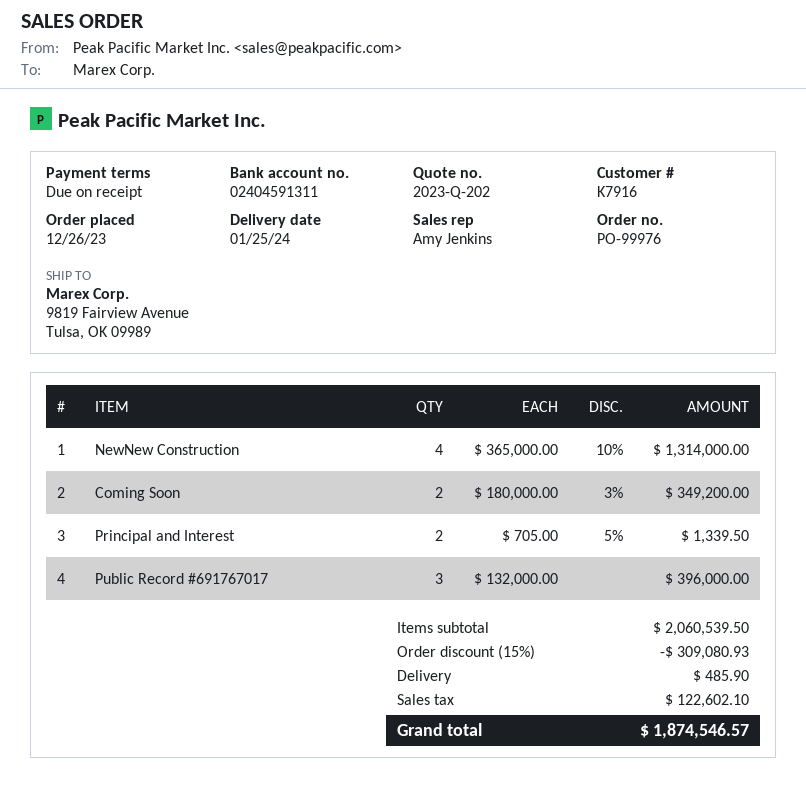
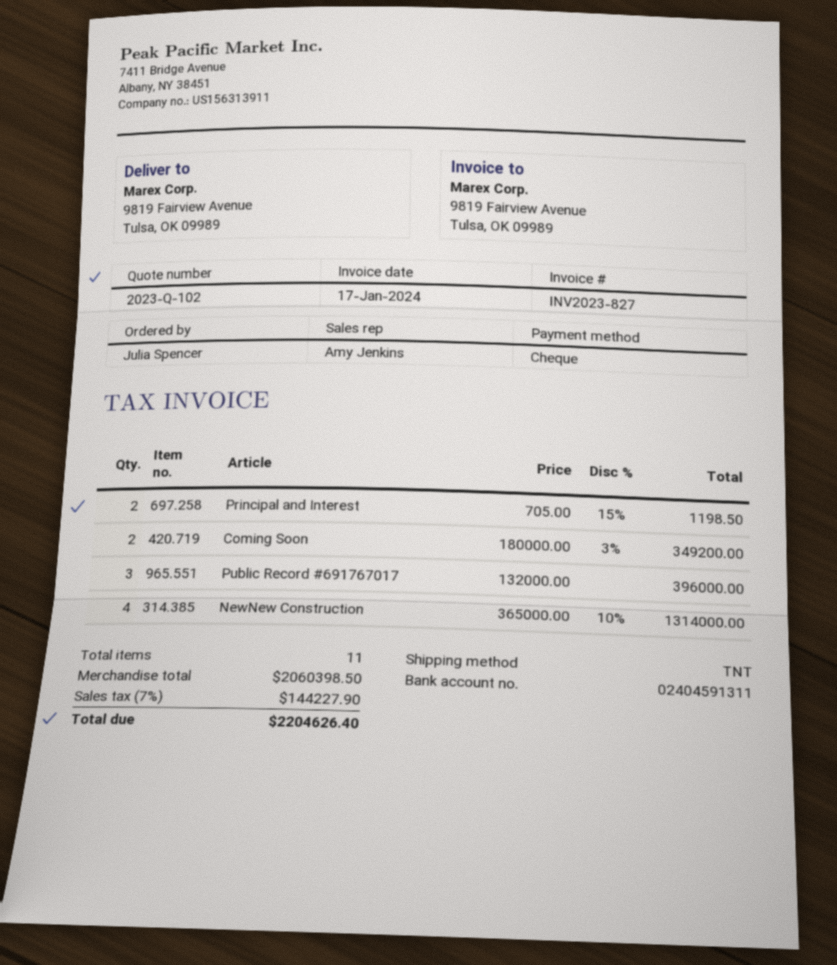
quote number: 2023-Q-202 -> 2023-Q-102
Principal and Interest: 2 x 705.00 - 5% = 1339.50 -> 2 x 705.00 - 15% = 1198.50
subtotal: 2060539.50 -> 2060398.50
discount: 15% = 309080.93 -> none
shipping: 485.90 -> none
tax: 122602.10 -> 144227.90
total: 1874546.57 -> 2204626.40

